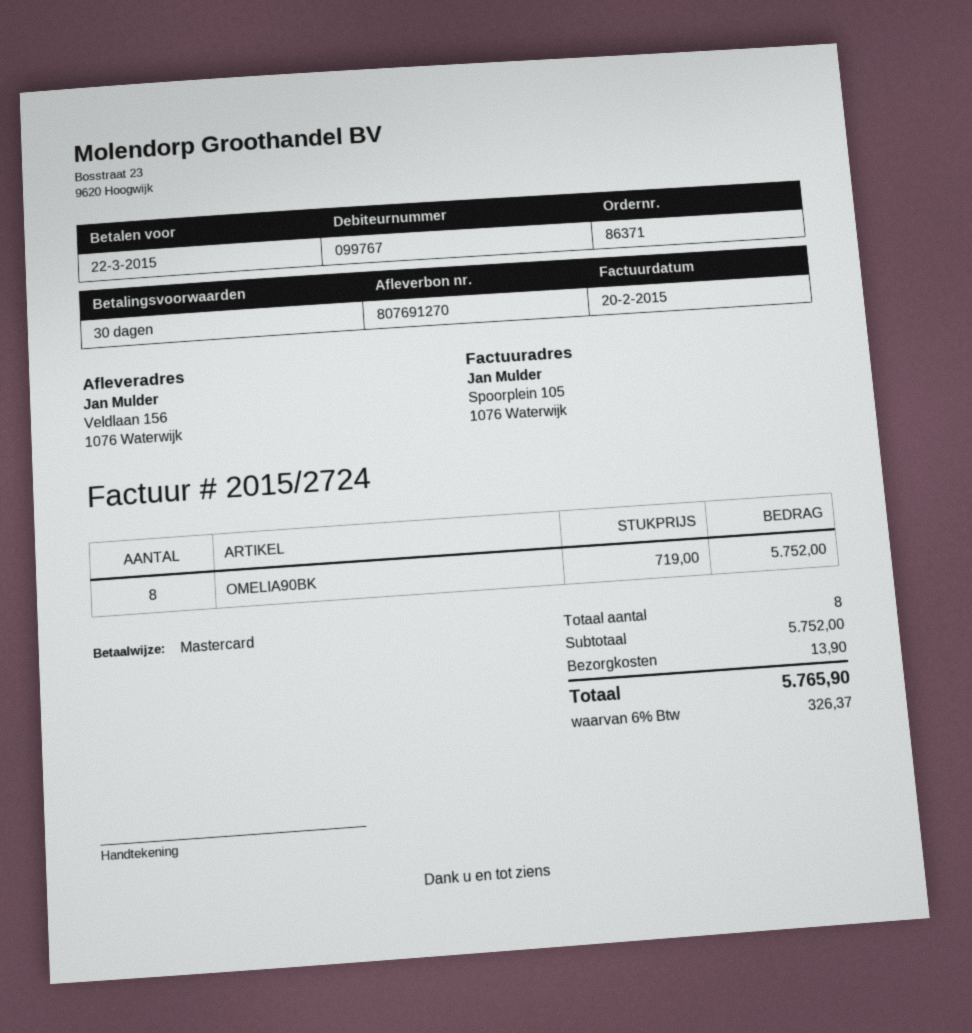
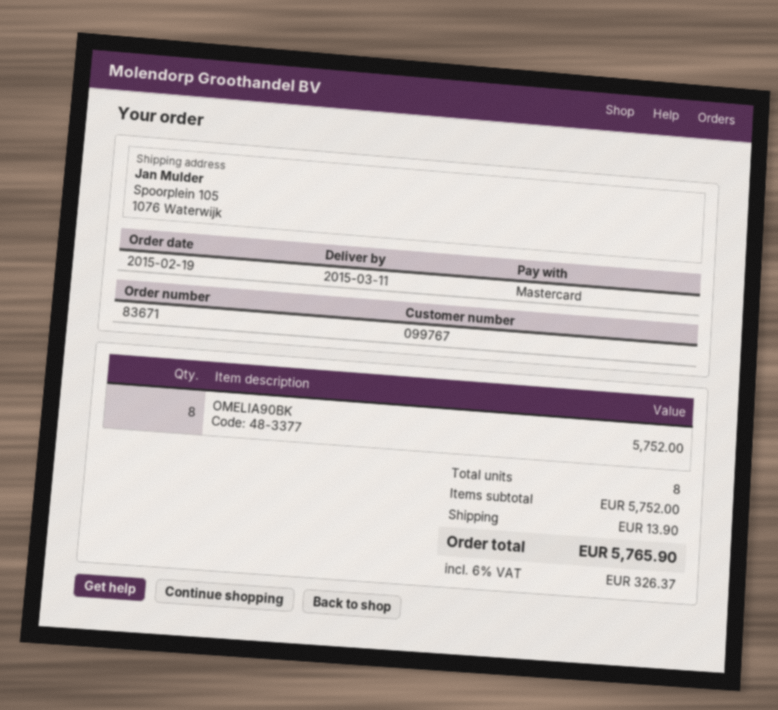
order number: 86371 -> 83671
ship to: Veldlaan 156, 1076 Waterwijk -> Spoorplein 105, 1076 Waterwijk

